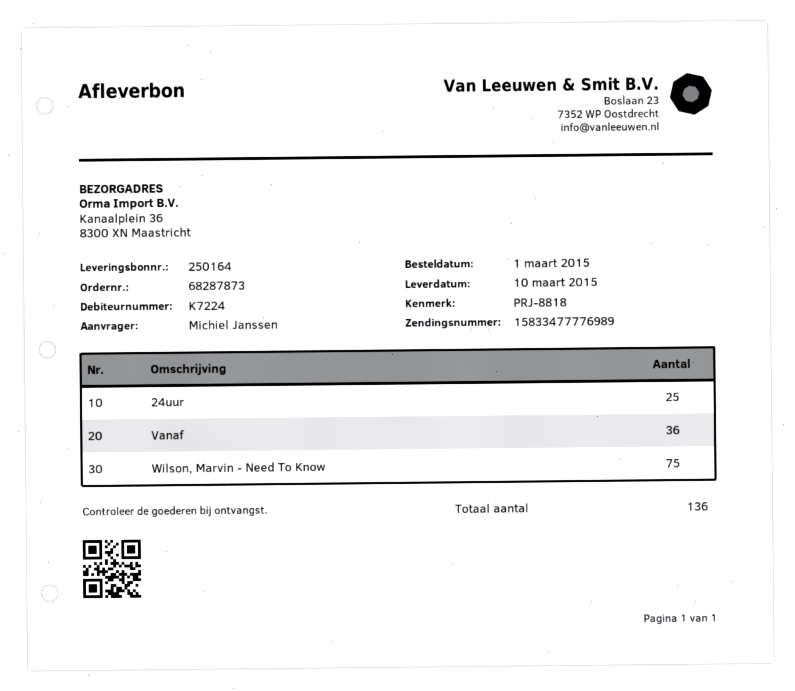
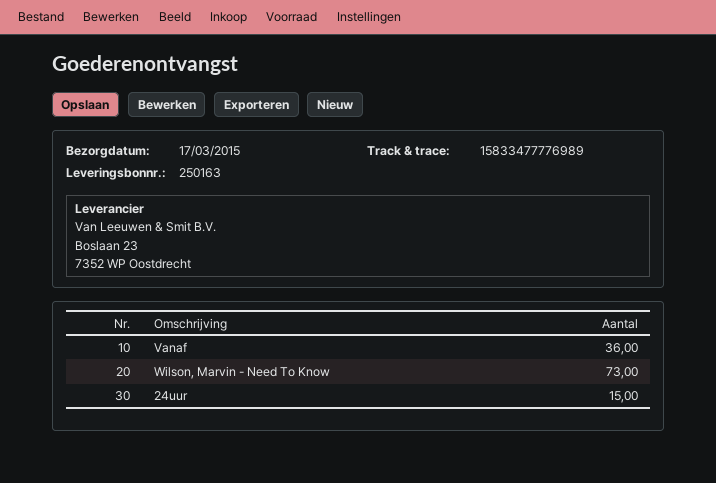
delivery note number: 250164 -> 250163
delivery date: 2015-03-10 -> 2015-03-17
24uur: 25 -> 15
Wilson, Marvin - Need To Know: 75 -> 73

